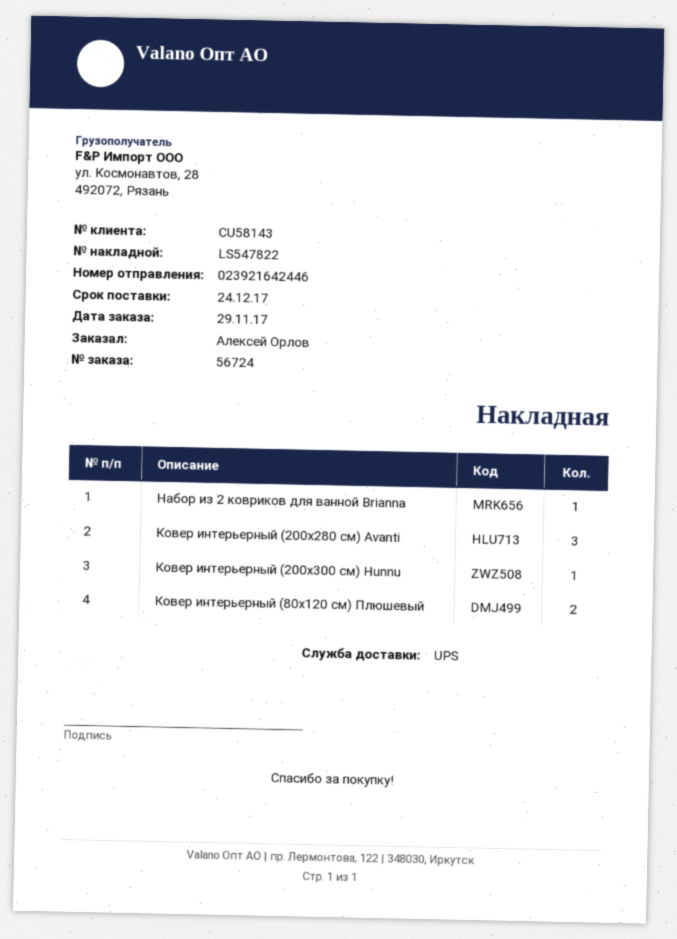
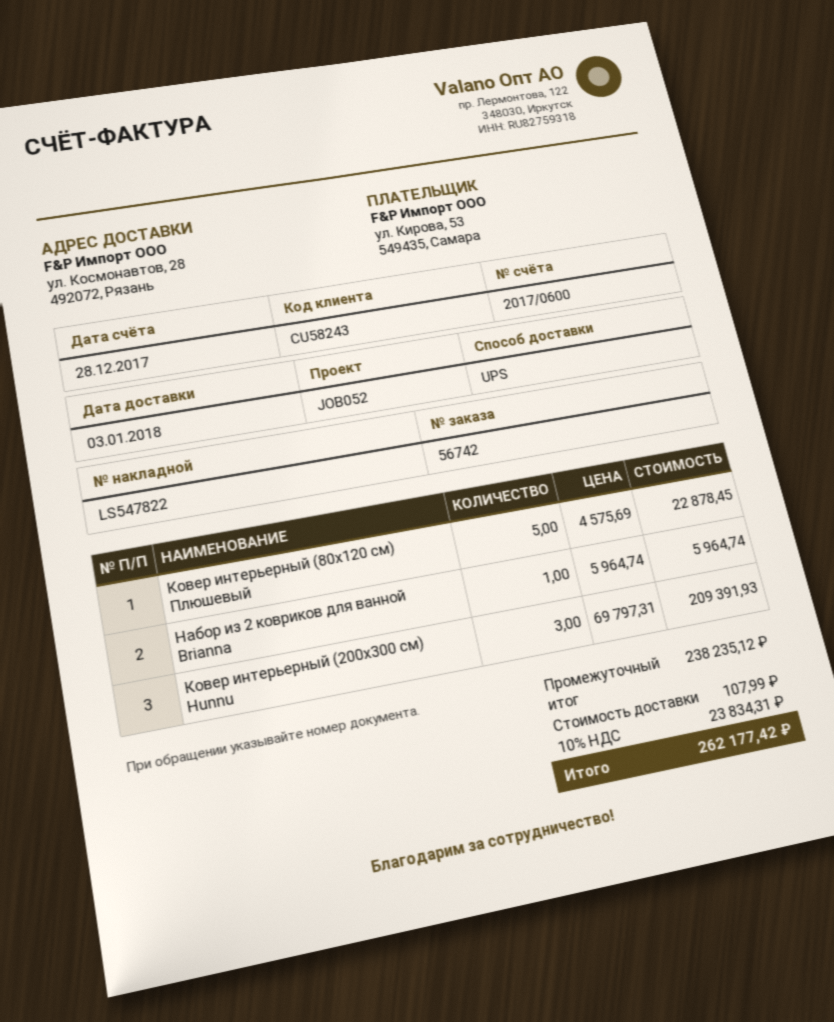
order number: 56724 -> 56742
delivery date: 2017-12-24 -> 2018-01-03
customer number: CU58143 -> CU58243
Ковер интерьерный (200x280 см) Avanti: 3 -> none
Ковер интерьерный (200x300 см) Hunnu: 1 -> 3
Ковер интерьерный (80x120 см) Плюшевый: 2 -> 5

